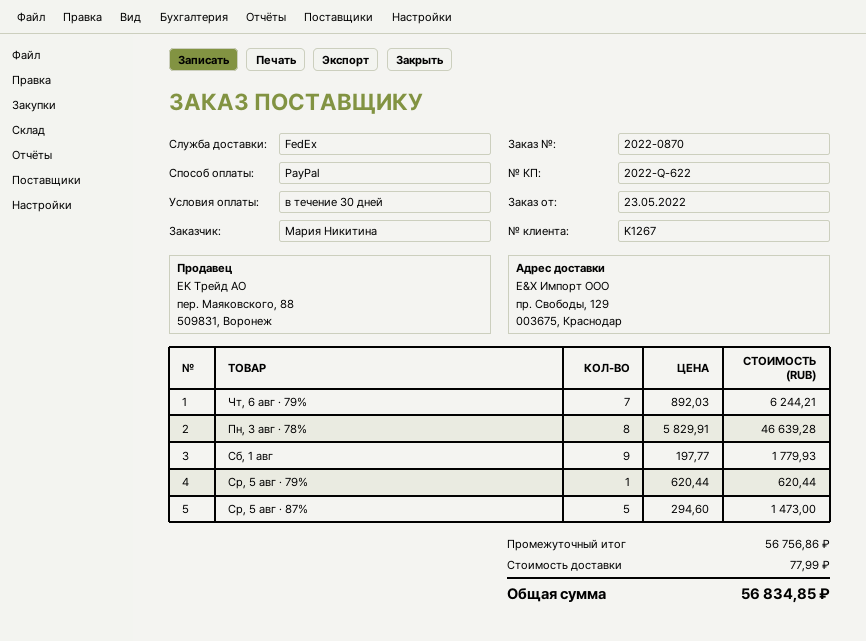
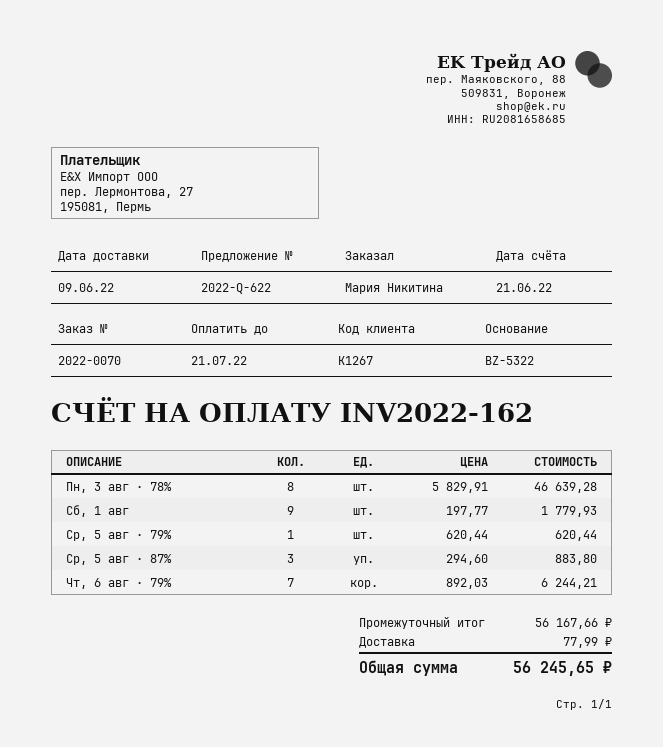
order number: 2022-0870 -> 2022-0070
Ср, 5 авг · 87%: 5 x 294.60 = 1473.00 -> 3 x 294.60 = 883.80
subtotal: 56756.86 -> 56167.66
total: 56834.85 -> 56245.65

